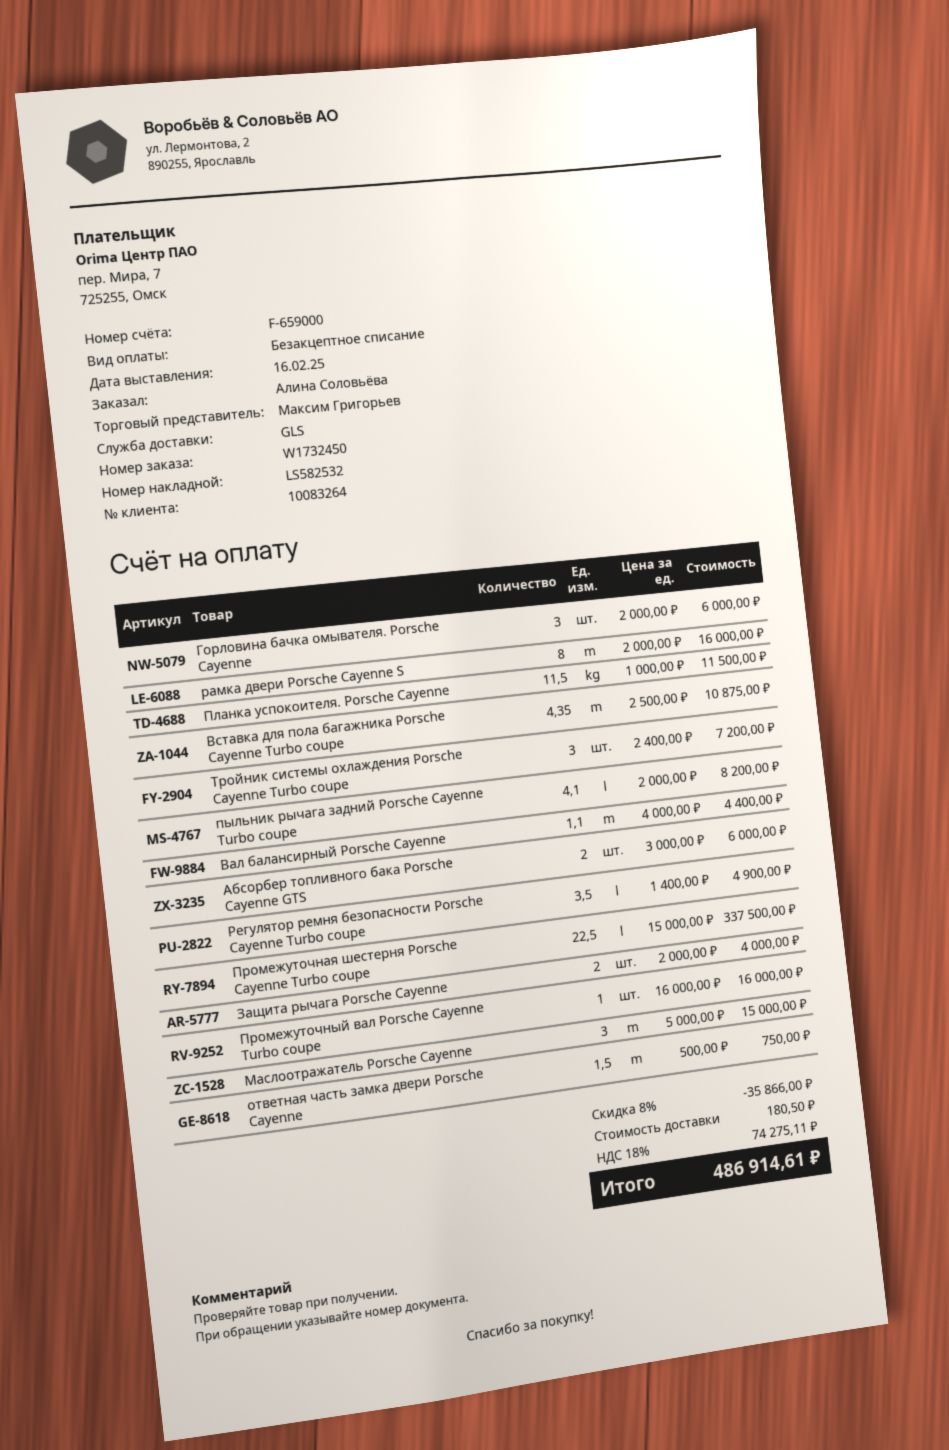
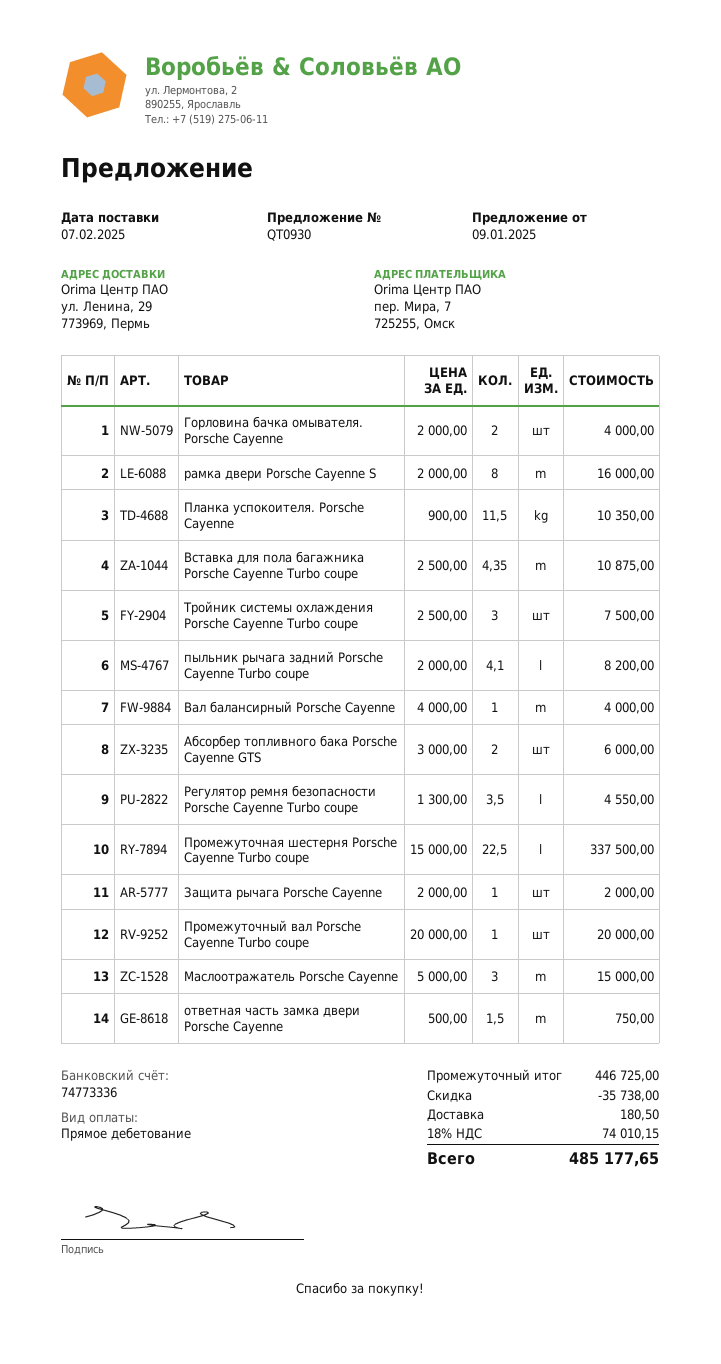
Горловина бачка омывателя. Porsche Cayenne: 3 x 2000.00 = 6000.00 -> 2 x 2000.00 = 4000.00
Планка успокоителя. Porsche Cayenne: 11.5 x 1000.00 = 11500.00 -> 11.5 x 900.00 = 10350.00
Тройник системы охлаждения Porsche Cayenne Turbo coupe: 3 x 2400.00 = 7200.00 -> 3 x 2500.00 = 7500.00
Вал балансирный Porsche Cayenne: 1.1 x 4000.00 = 4400.00 -> 1 x 4000.00 = 4000.00
Регулятор ремня безопасности Porsche Cayenne Turbo coupe: 3.5 x 1400.00 = 4900.00 -> 3.5 x 1300.00 = 4550.00
Защита рычага Porsche Cayenne: 2 x 2000.00 = 4000.00 -> 1 x 2000.00 = 2000.00
Промежуточный вал Porsche Cayenne Turbo coupe: 1 x 16000.00 = 16000.00 -> 1 x 20000.00 = 20000.00
discount: 35866.00 -> 35738.00
tax: 18% = 74275.11 -> 18% = 74010.15
total: 486914.61 -> 485177.65

